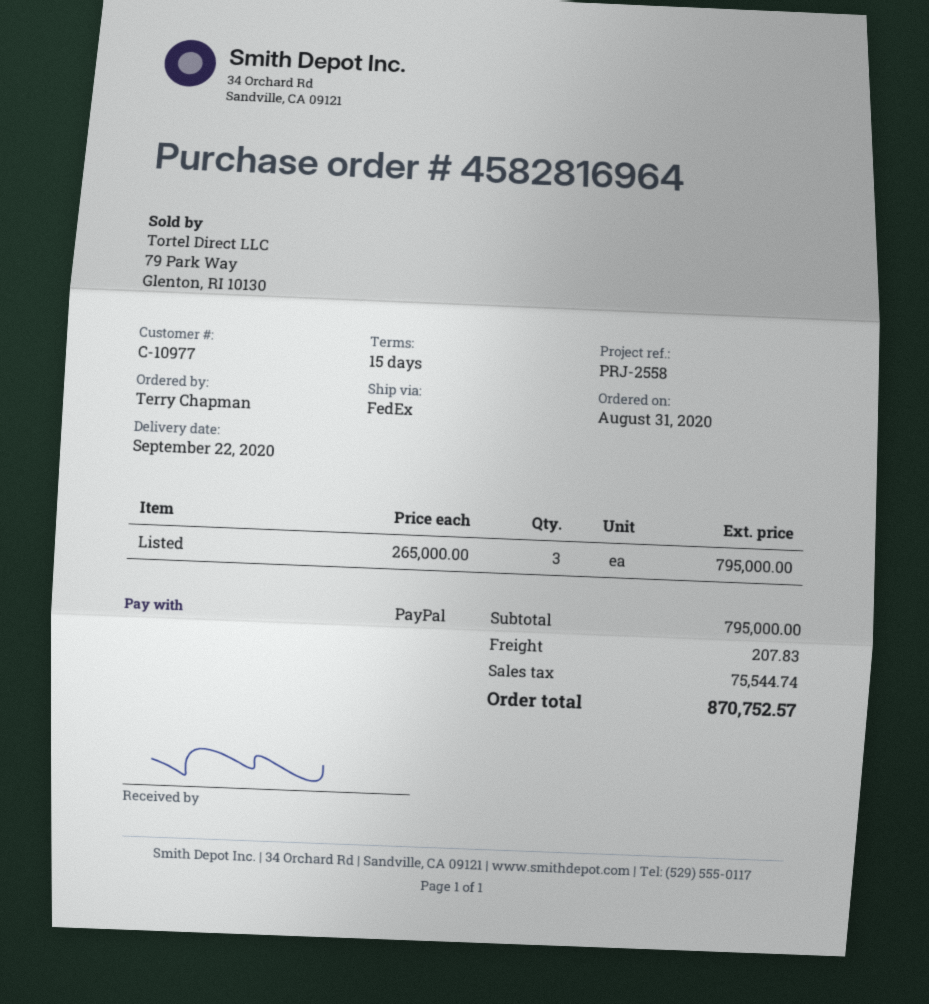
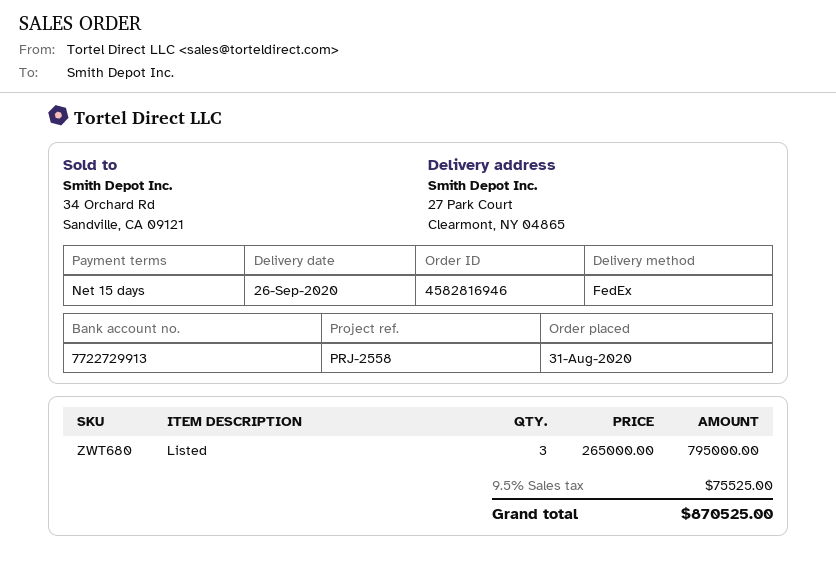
order number: 4582816964 -> 4582816946
delivery date: 2020-09-22 -> 2020-09-26
shipping: 207.83 -> none
tax: 75544.74 -> 75525.00
total: 870752.57 -> 870525.00

